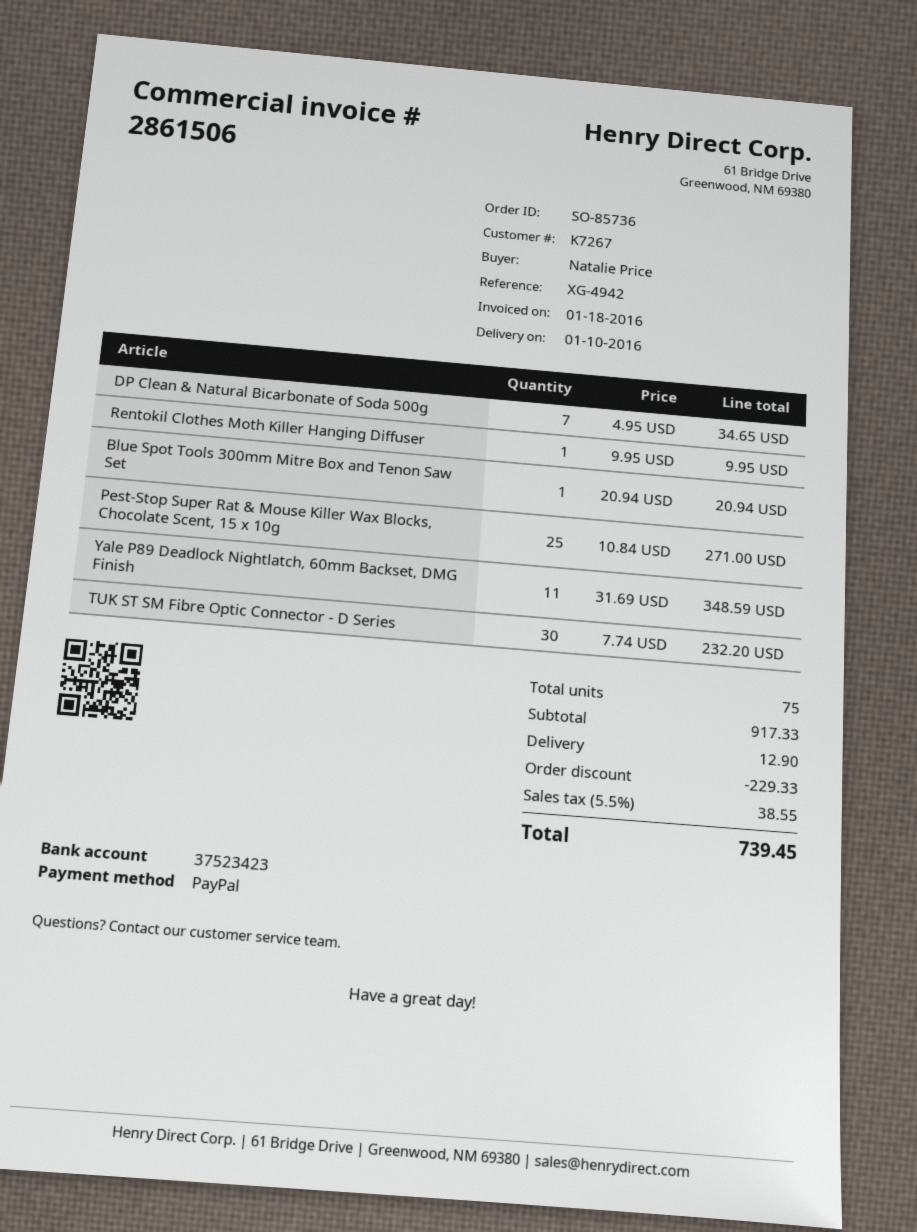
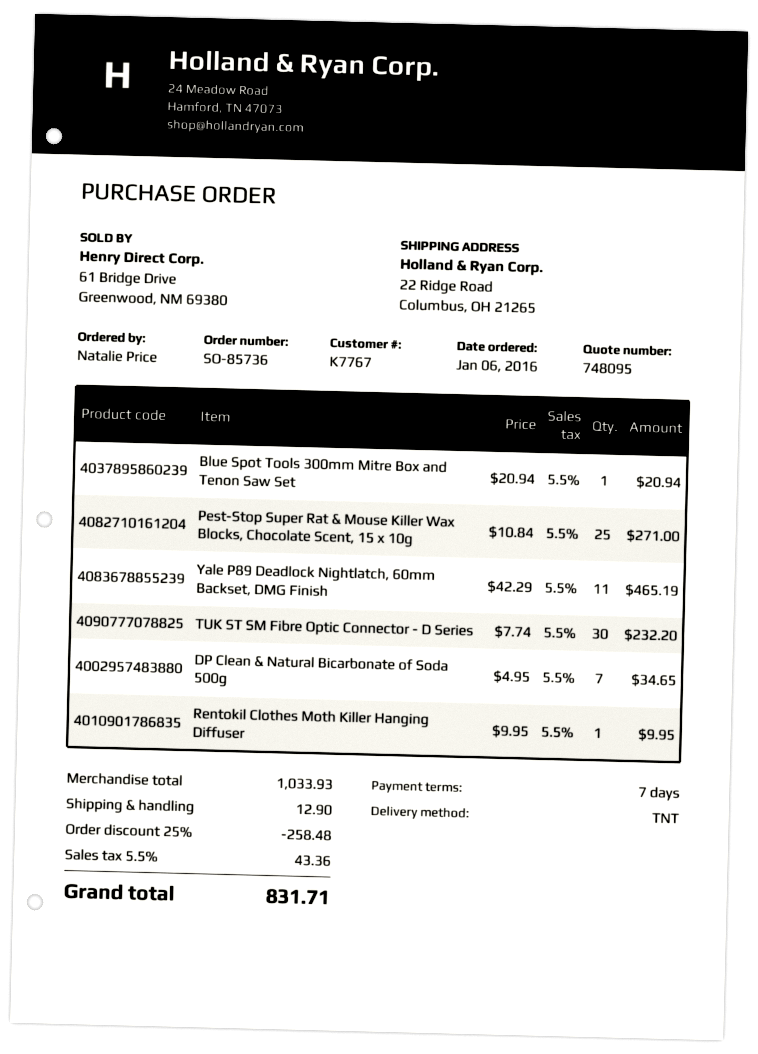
customer number: K7267 -> K7767
Yale P89 Deadlock Nightlatch, 60mm Backset, DMG Finish: 11 x 31.69 = 348.59 -> 11 x 42.29 = 465.19
subtotal: 917.33 -> 1033.93
discount: 229.33 -> 258.48
tax: 5.5% = 38.55 -> 5.5% = 43.36
total: 739.45 -> 831.71

